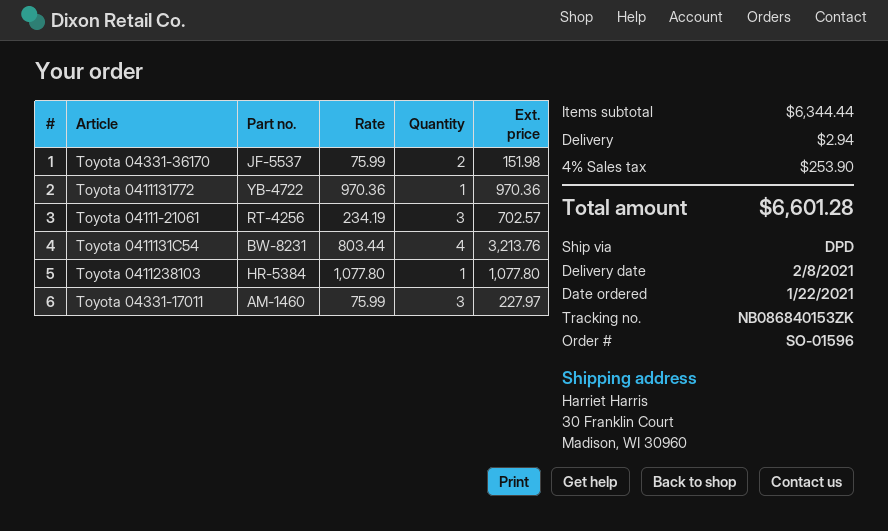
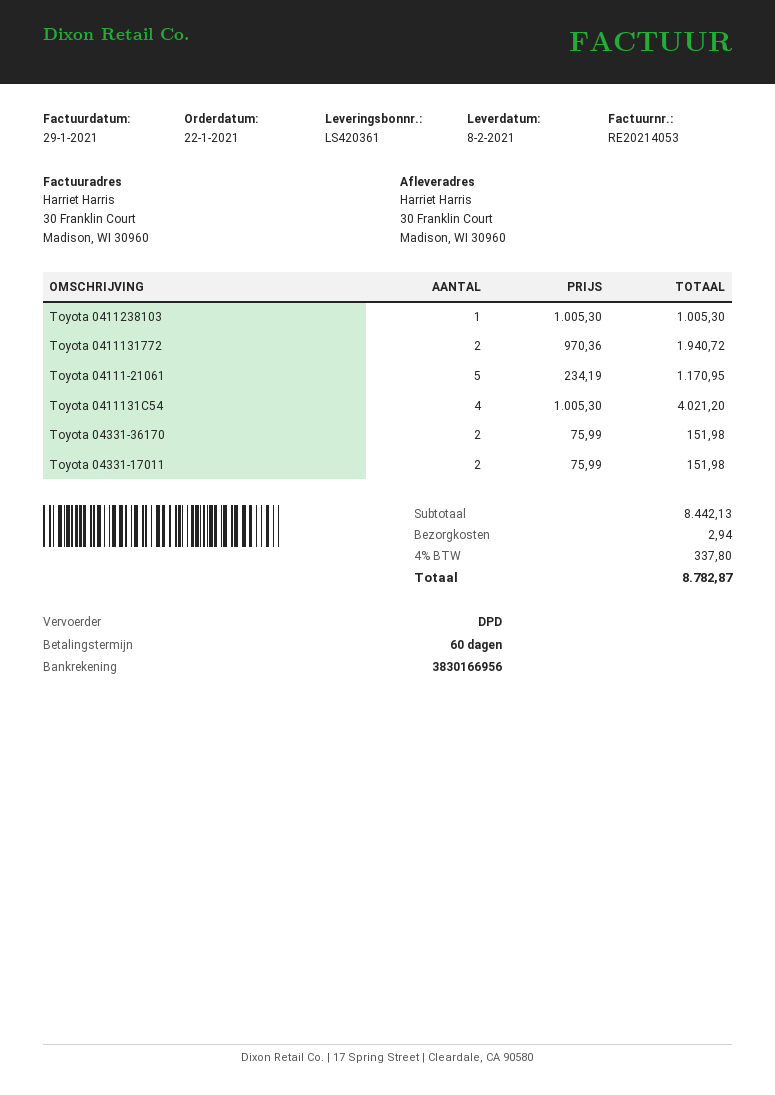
Toyota 0411131772: 1 x 970.36 = 970.36 -> 2 x 970.36 = 1940.72
Toyota 04111-21061: 3 x 234.19 = 702.57 -> 5 x 234.19 = 1170.95
Toyota 0411131C54: 4 x 803.44 = 3213.76 -> 4 x 1005.30 = 4021.20
Toyota 0411238103: 1 x 1077.80 = 1077.80 -> 1 x 1005.30 = 1005.30
Toyota 04331-17011: 3 x 75.99 = 227.97 -> 2 x 75.99 = 151.98
subtotal: 6344.44 -> 8442.13
tax: 4% = 253.90 -> 4% = 337.80
total: 6601.28 -> 8782.87

